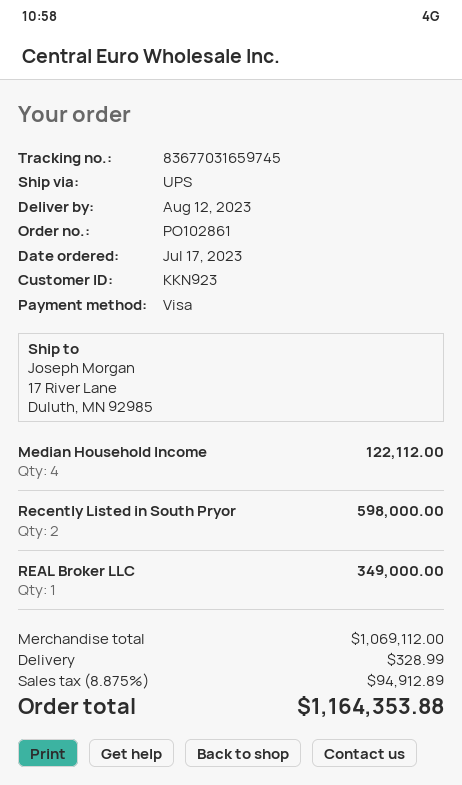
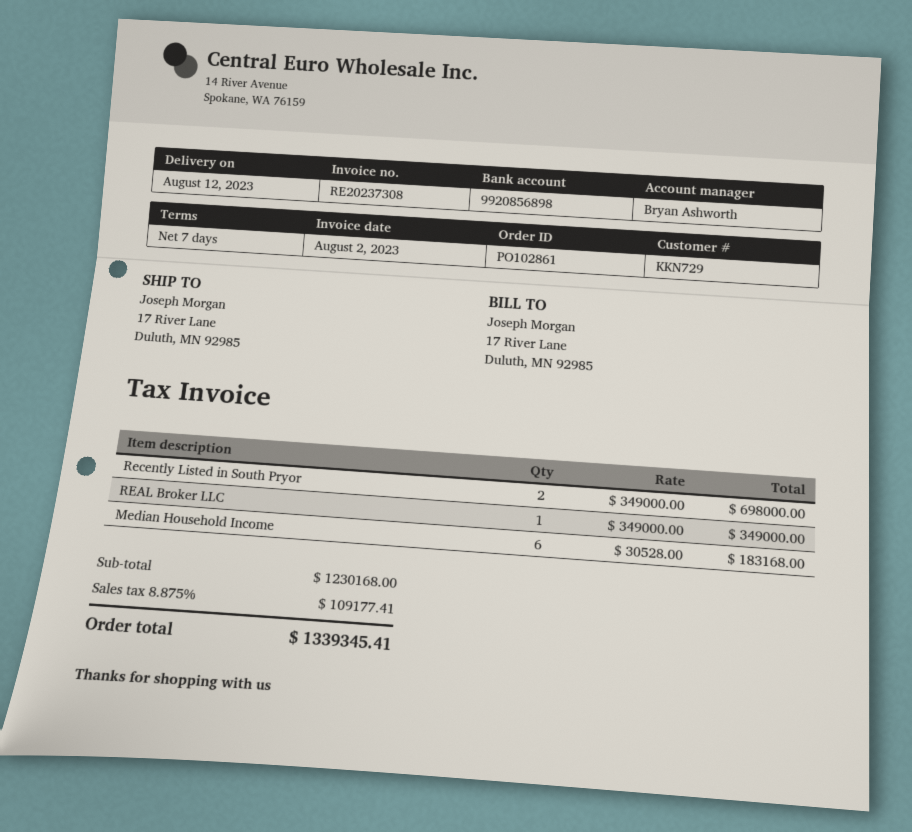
customer number: KKN923 -> KKN729
Median Household Income: 4 for 122112.00 -> 6 for 183168.00
Recently Listed in South Pryor: 2 for 598000.00 -> 2 for 698000.00
subtotal: 1069112.00 -> 1230168.00
shipping: 328.99 -> none
tax: 8.875% = 94912.89 -> 8.875% = 109177.41
total: 1164353.88 -> 1339345.41

